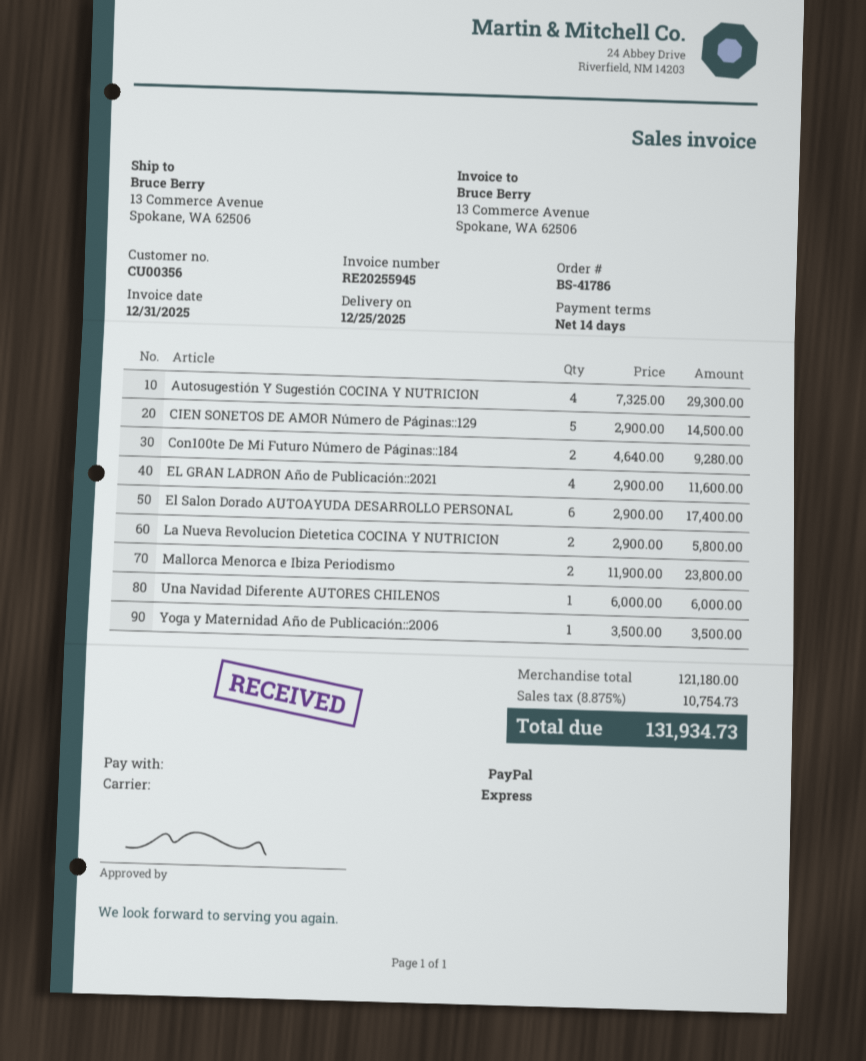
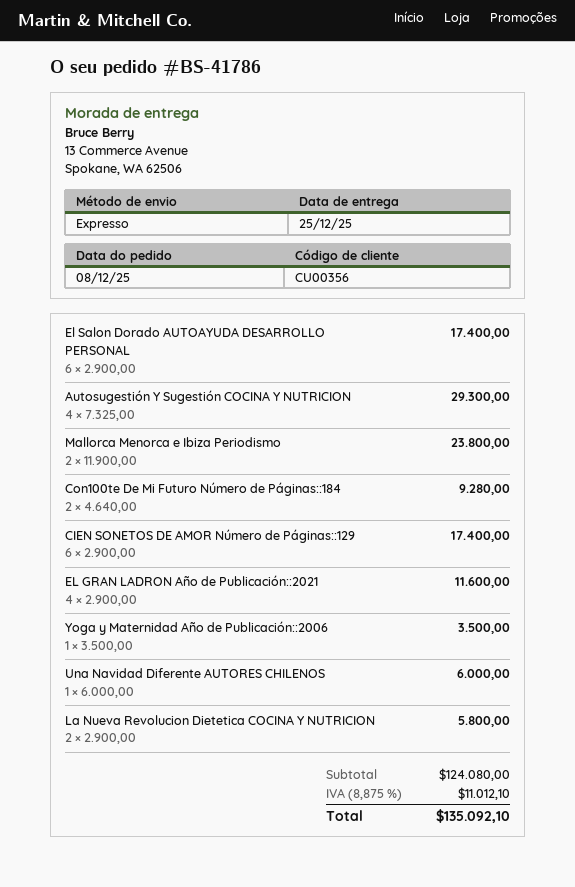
CIEN SONETOS DE AMOR Número de Páginas::129: 5 x 2900.00 = 14500.00 -> 6 x 2900.00 = 17400.00
subtotal: 121180.00 -> 124080.00
tax: 8.875% = 10754.73 -> 8.875% = 11012.10
total: 131934.73 -> 135092.10

